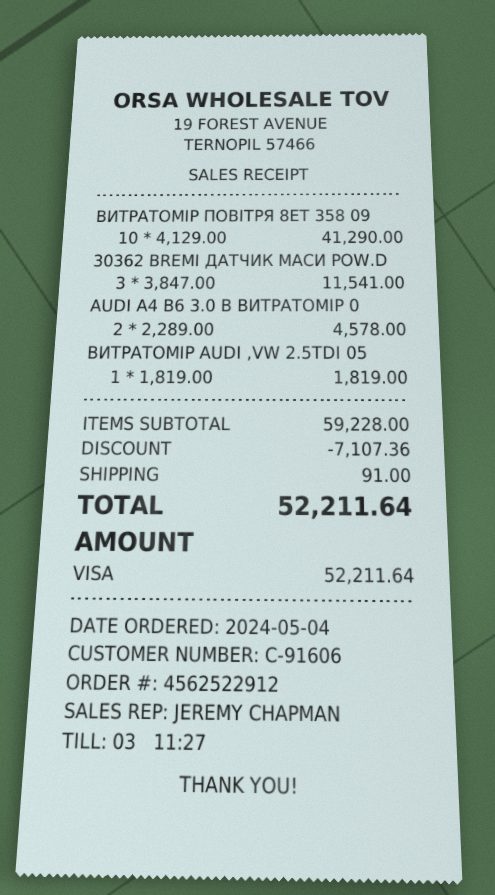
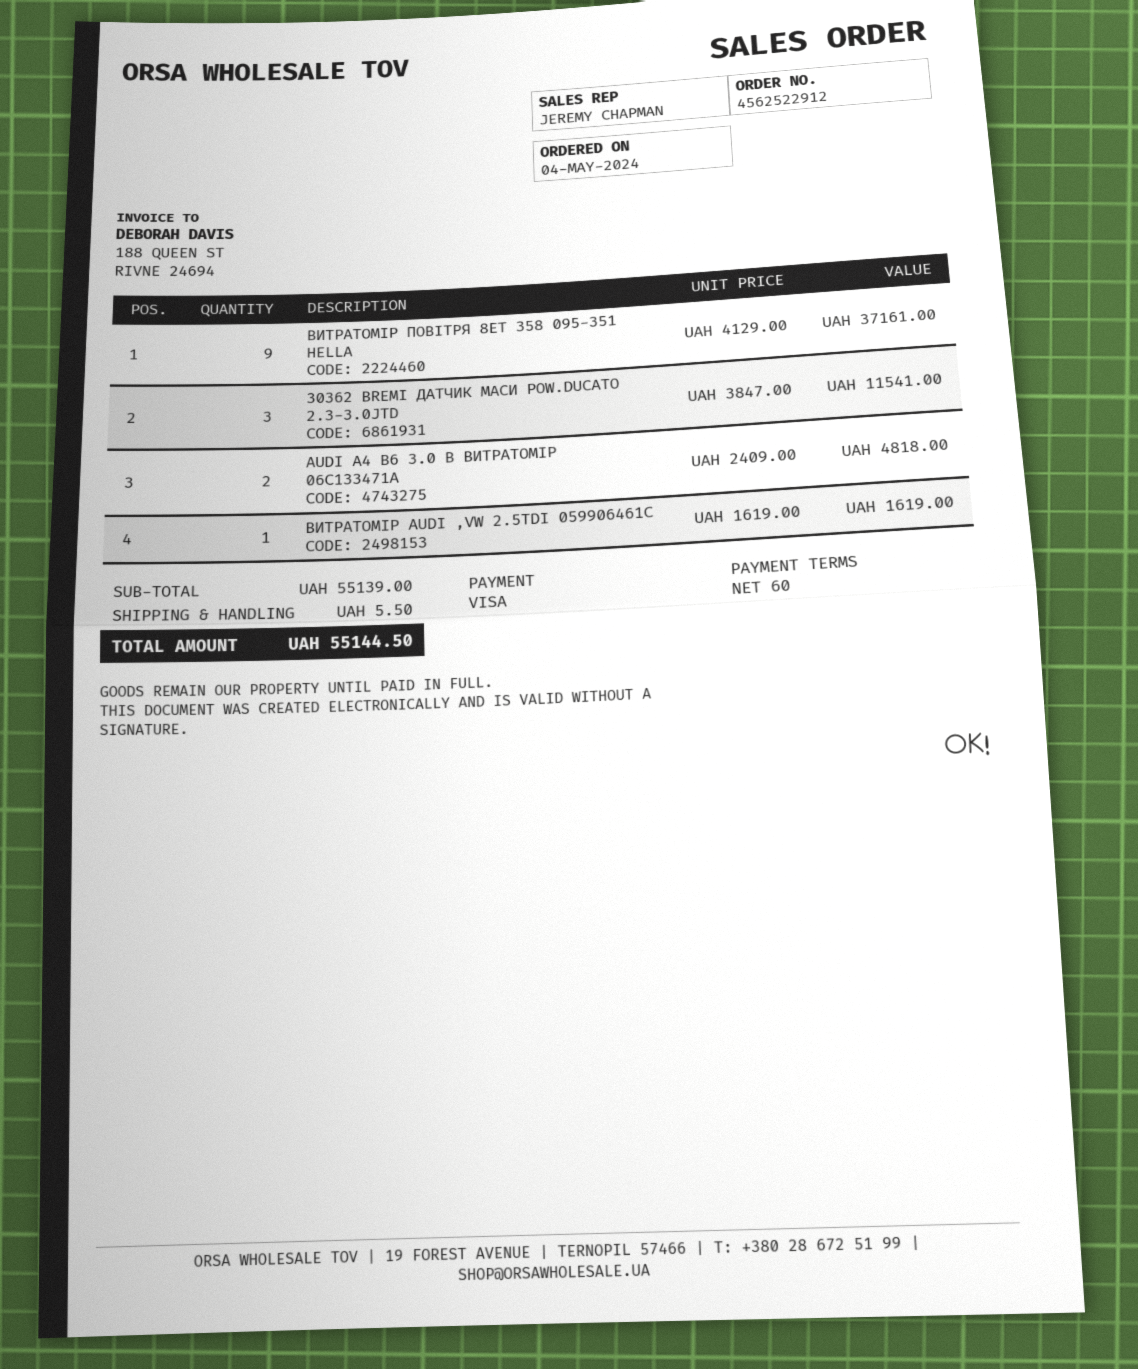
ВИТРАТОМІР ПОВІТРЯ 8ET 358 09: 10 x 4129.00 = 41290.00 -> 9 x 4129.00 = 37161.00
AUDI A4 B6 3.0 B ВИТРАТОМІР 0: 2 x 2289.00 = 4578.00 -> 2 x 2409.00 = 4818.00
ВИТРАТОМІР AUDI ,VW 2.5TDI 05: 1 x 1819.00 = 1819.00 -> 1 x 1619.00 = 1619.00
subtotal: 59228.00 -> 55139.00
discount: 7107.36 -> none
shipping: 91.00 -> 5.50
total: 52211.64 -> 55144.50

